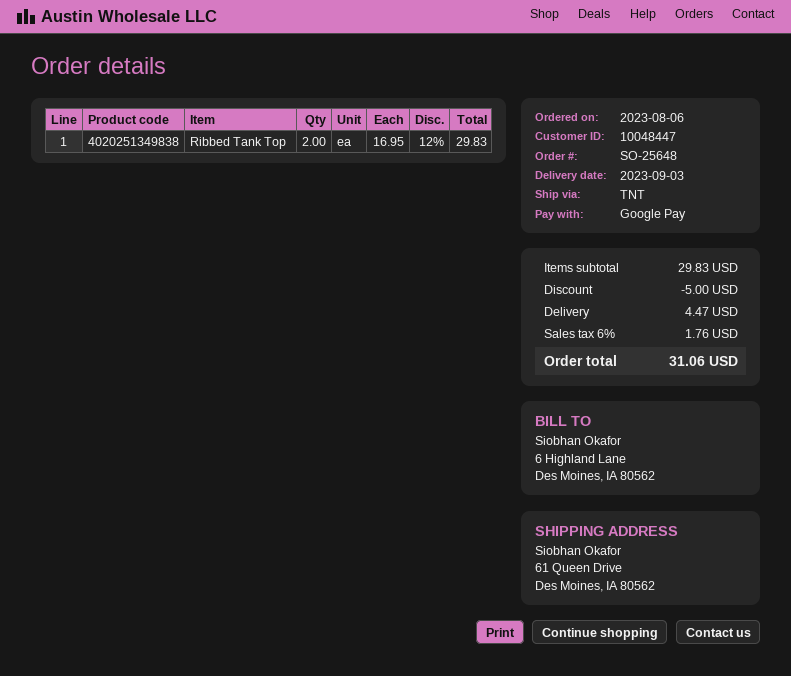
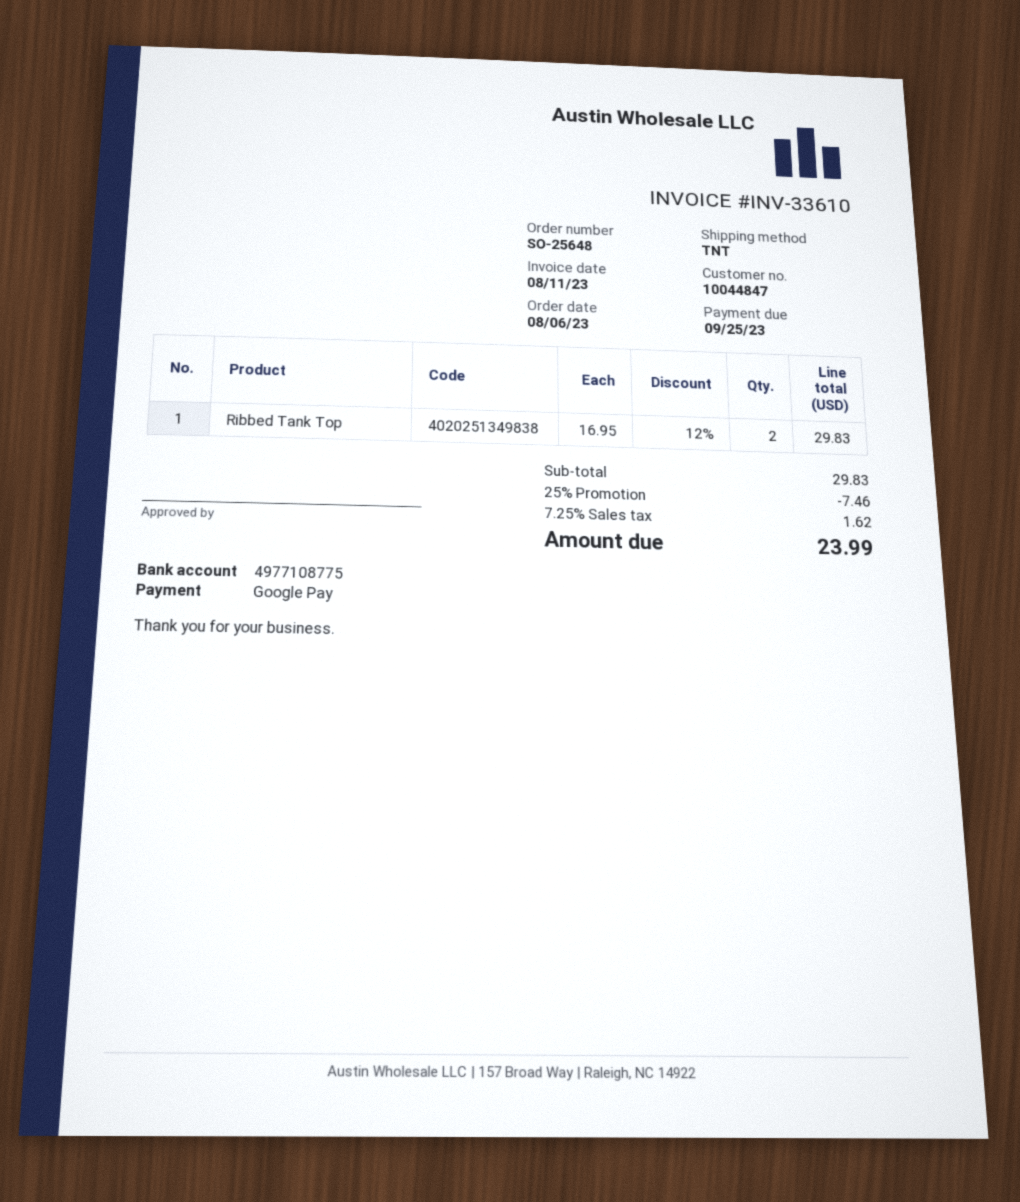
customer number: 10048447 -> 10044847
discount: 5.00 -> 7.46
shipping: 4.47 -> none
tax: 6% = 1.76 -> 7.25% = 1.62
total: 31.06 -> 23.99

